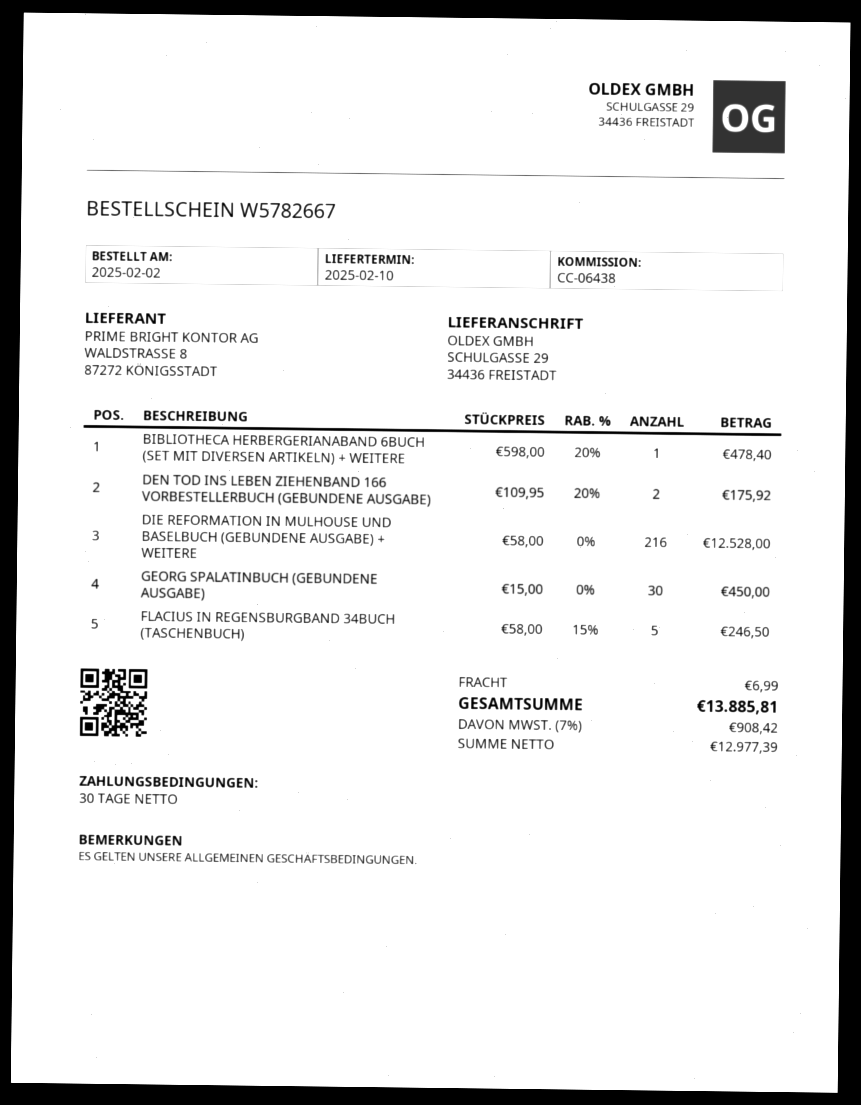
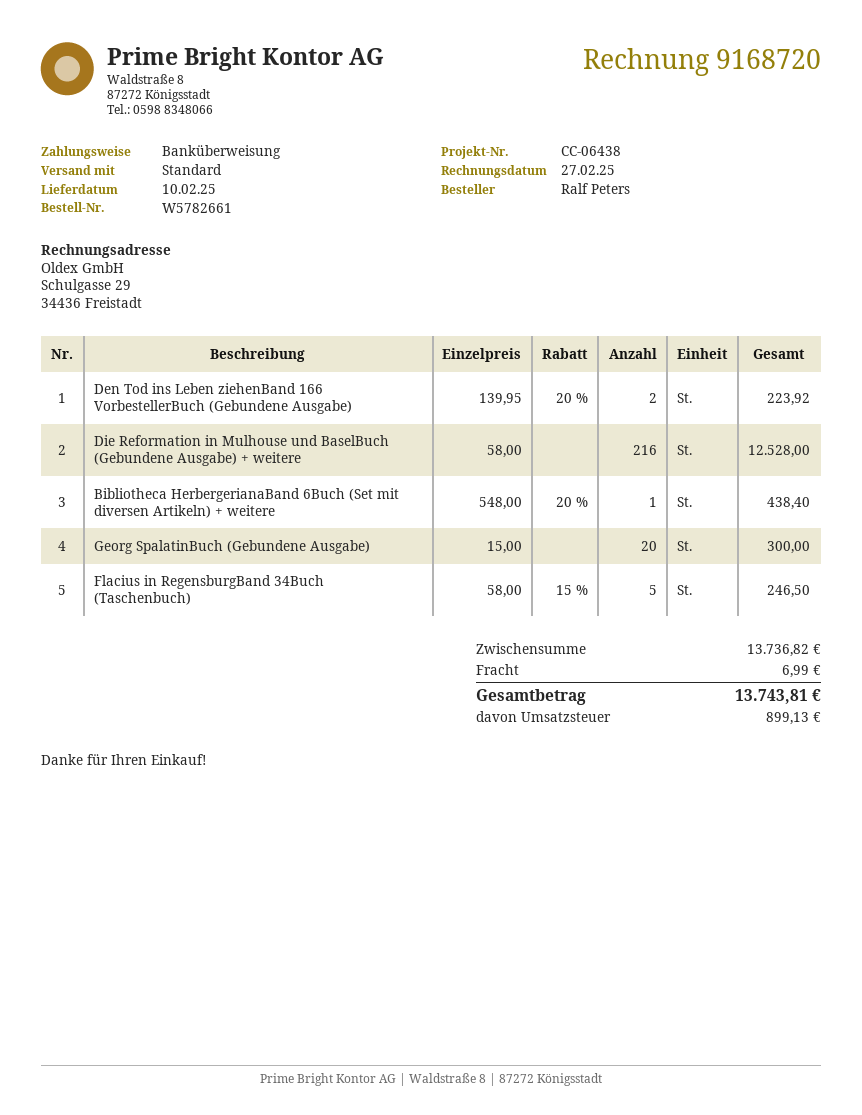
order number: W5782667 -> W5782661
BIBLIOTHECA HERBERGERIANABAND 6BUCH (SET MIT DIVERSEN ARTIKELN) + WEITERE: 1 x 598.00 - 20% = 478.40 -> 1 x 548.00 - 20% = 438.40
DEN TOD INS LEBEN ZIEHENBAND 166 VORBESTELLERBUCH (GEBUNDENE AUSGABE): 2 x 109.95 - 20% = 175.92 -> 2 x 139.95 - 20% = 223.92
GEORG SPALATINBUCH (GEBUNDENE AUSGABE): 30 x 15.00 = 450.00 -> 20 x 15.00 = 300.00
tax: 908.42 -> 899.13
total: 13885.81 -> 13743.81

